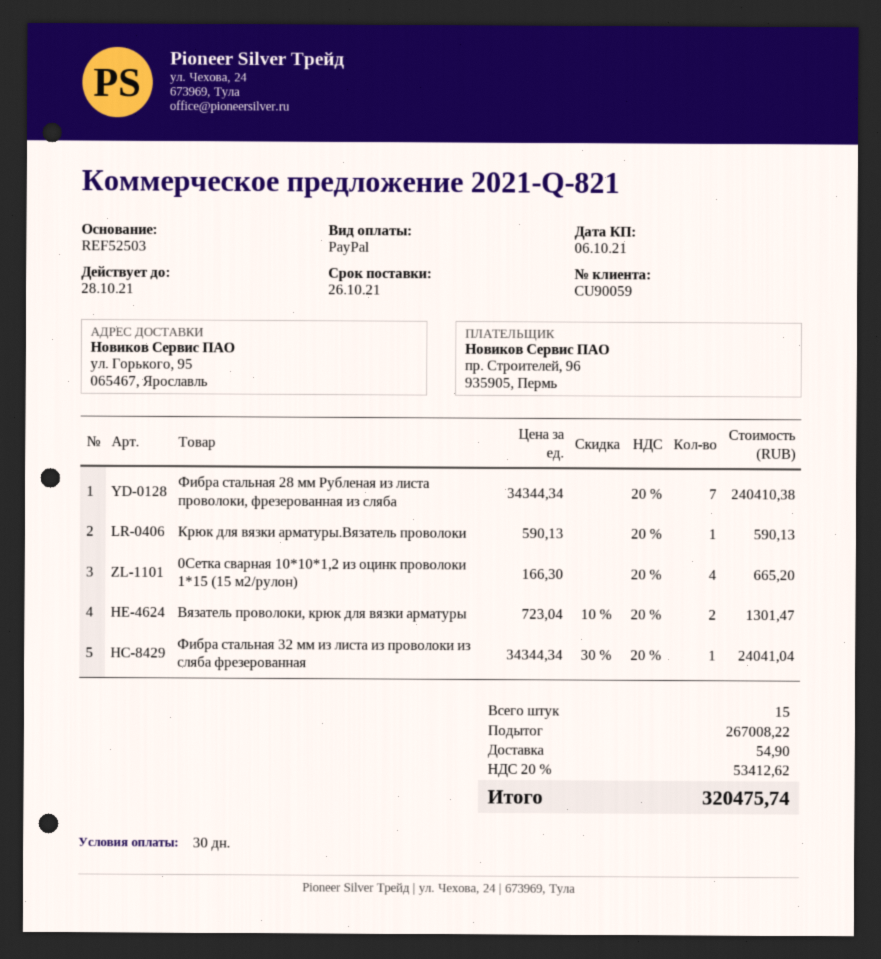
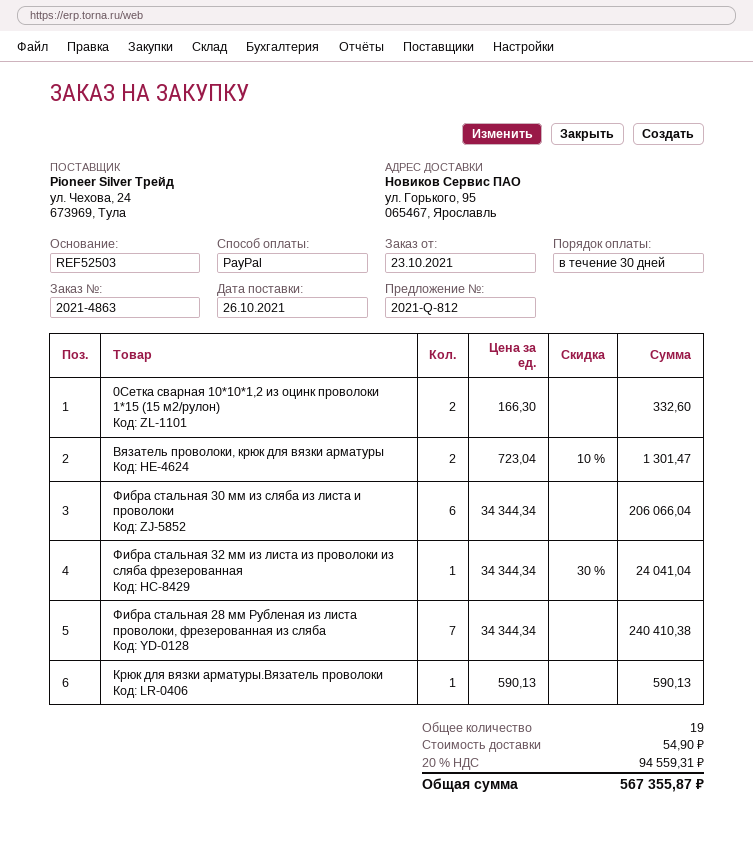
quote number: 2021-Q-821 -> 2021-Q-812
0Сетка сварная 10*10*1,2 из оцинк проволоки 1*15 (15 м2/рулон): 4 x 166.30 = 665.20 -> 2 x 166.30 = 332.60
Фибра стальная 30 мм из сляба из листа и проволоки: none -> 6 x 34344.34 = 206066.04
total quantity: 15 -> 19
tax: 20% = 53412.62 -> 20% = 94559.31
total: 320475.74 -> 567355.87

